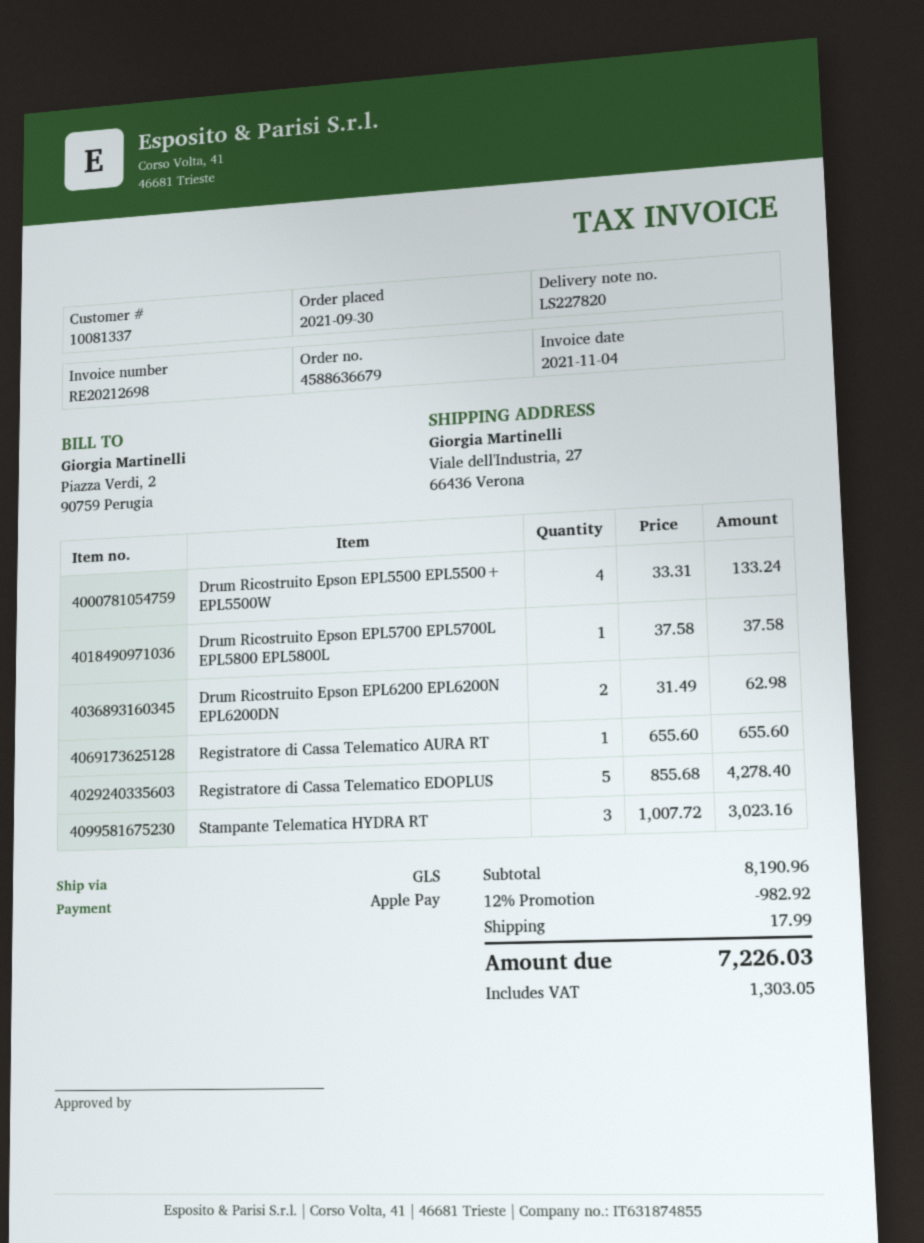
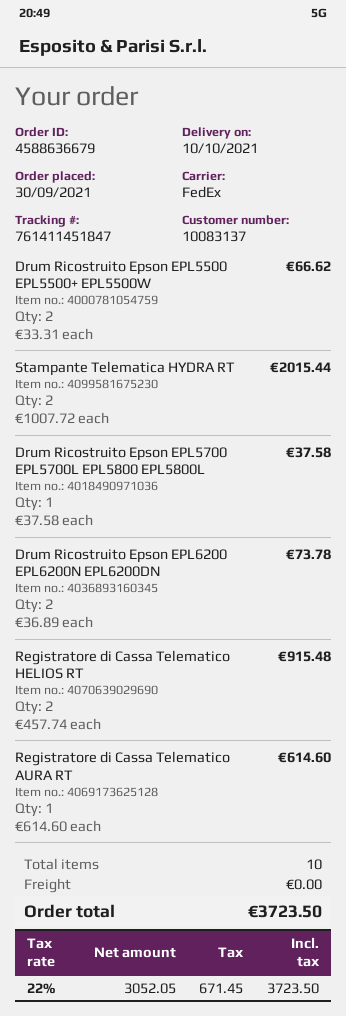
customer number: 10081337 -> 10083137
shipping method: GLS -> FedEx
Drum Ricostruito Epson EPL5500 EPL5500+ EPL5500W: 4 x 33.31 = 133.24 -> 2 x 33.31 = 66.62
Drum Ricostruito Epson EPL6200 EPL6200N EPL6200DN: 2 x 31.49 = 62.98 -> 2 x 36.89 = 73.78
Registratore di Cassa Telematico AURA RT: 1 x 655.60 = 655.60 -> 1 x 614.60 = 614.60
Registratore di Cassa Telematico EDOPLUS: 5 x 855.68 = 4278.40 -> none
Stampante Telematica HYDRA RT: 3 x 1007.72 = 3023.16 -> 2 x 1007.72 = 2015.44
Registratore di Cassa Telematico HELIOS RT: none -> 2 x 457.74 = 915.48
discount: 12% = 982.92 -> none
shipping: 17.99 -> 0.00
tax: 1303.05 -> 671.45
total: 7226.03 -> 3723.50

